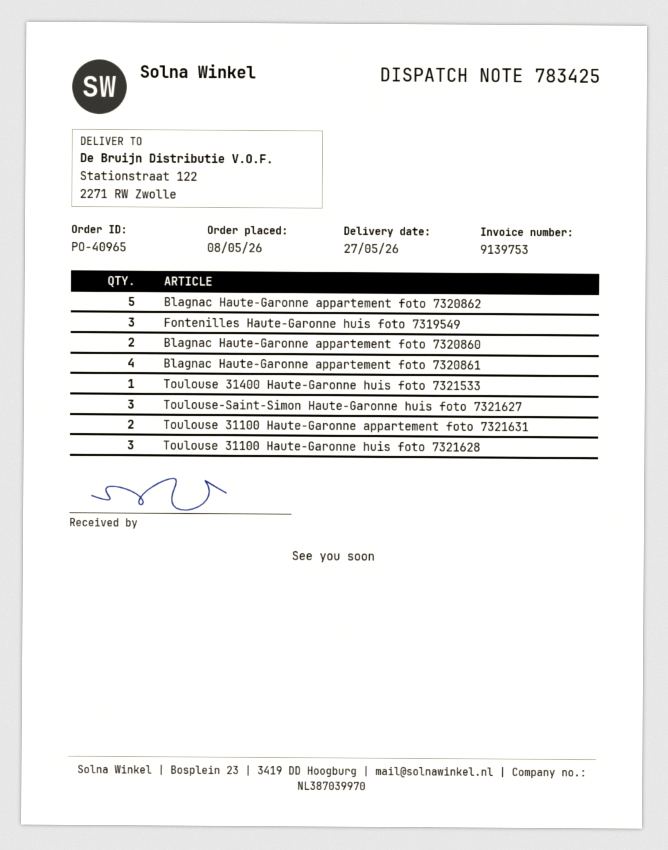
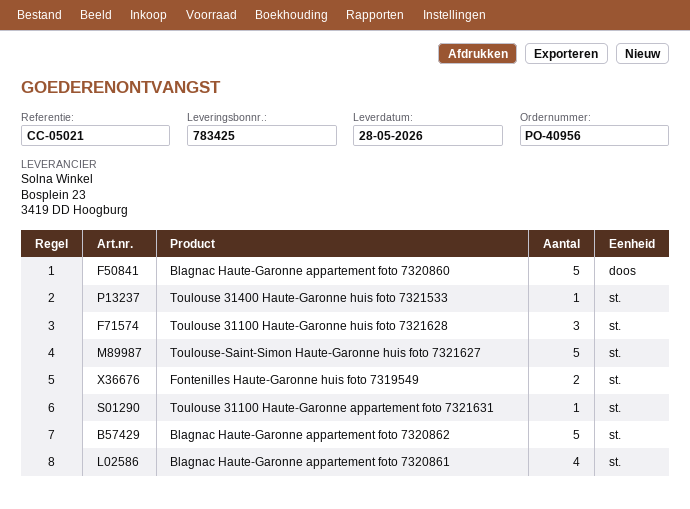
order number: PO-40965 -> PO-40956
delivery date: 2026-05-27 -> 2026-05-28
Fontenilles Haute-Garonne huis foto 7319549: 3 -> 2
Blagnac Haute-Garonne appartement foto 7320860: 2 -> 5
Toulouse-Saint-Simon Haute-Garonne huis foto 7321627: 3 -> 5
Toulouse 31100 Haute-Garonne appartement foto 7321631: 2 -> 1

